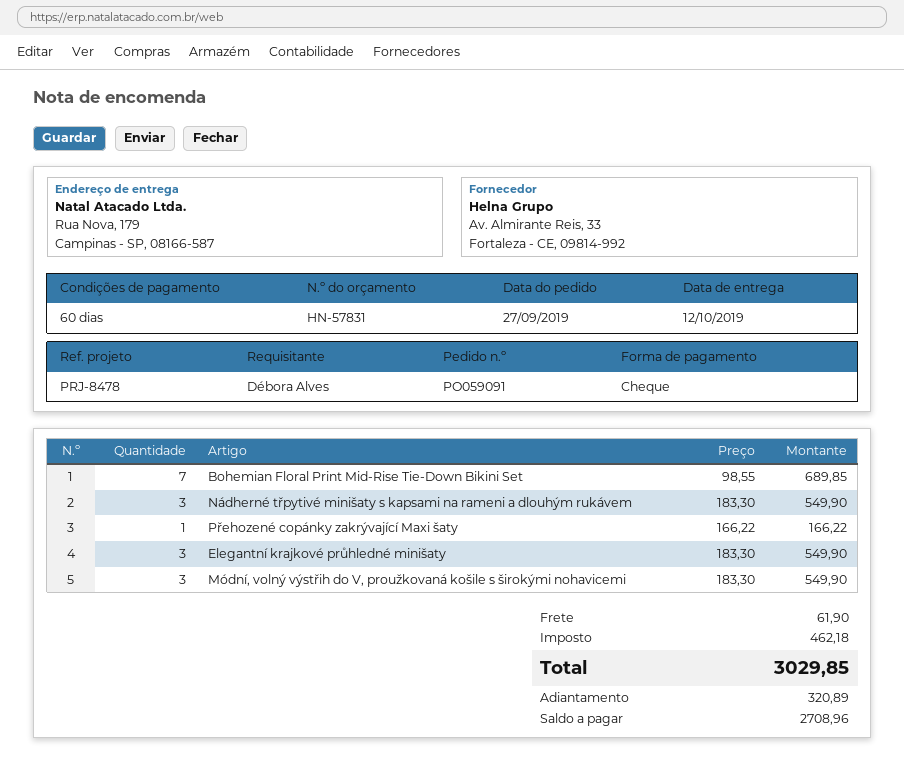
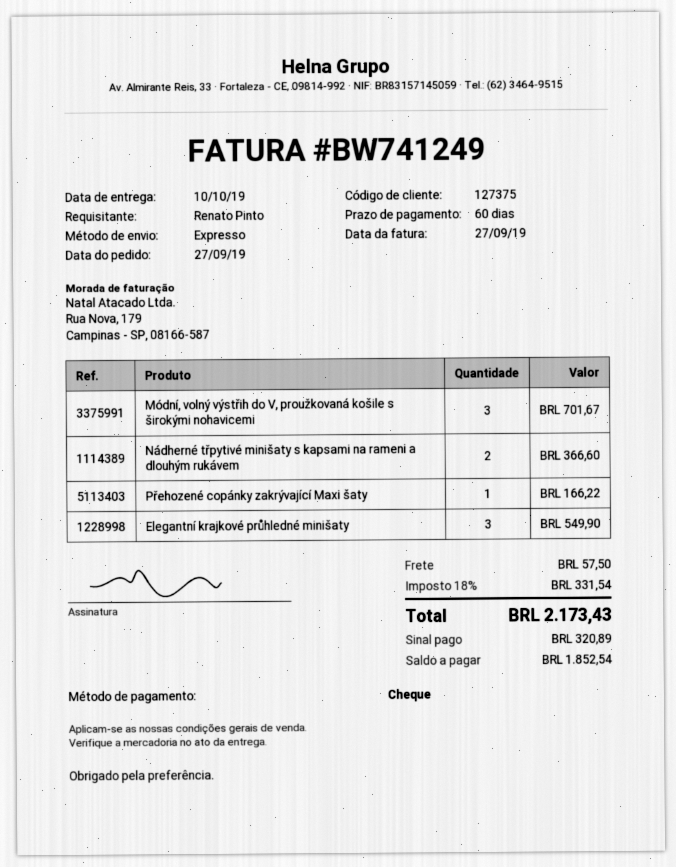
delivery date: 2019-10-12 -> 2019-10-10
ordered by: Débora Alves -> Renato Pinto
Bohemian Floral Print Mid-Rise Tie-Down Bikini Set: 7 for 689.85 -> none
Nádherné třpytivé minišaty s kapsami na rameni a dlouhým rukávem: 3 for 549.90 -> 2 for 366.60
Módní, volný výstřih do V, proužkovaná košile s širokými nohavicemi: 3 for 549.90 -> 3 for 701.67
shipping: 61.90 -> 57.50
tax: 462.18 -> 331.54
total: 3029.85 -> 2173.43
balance: 2708.96 -> 1852.54

